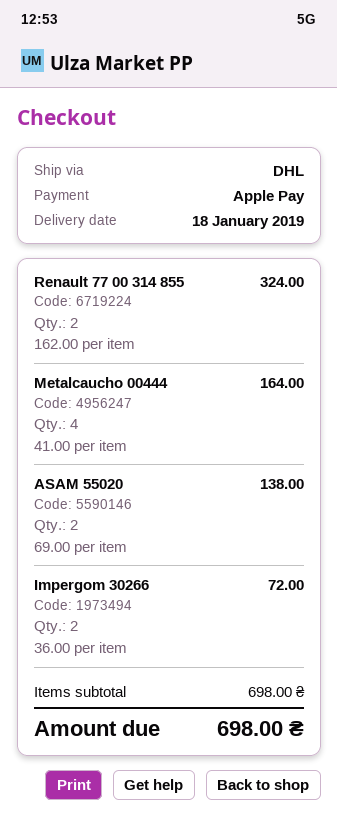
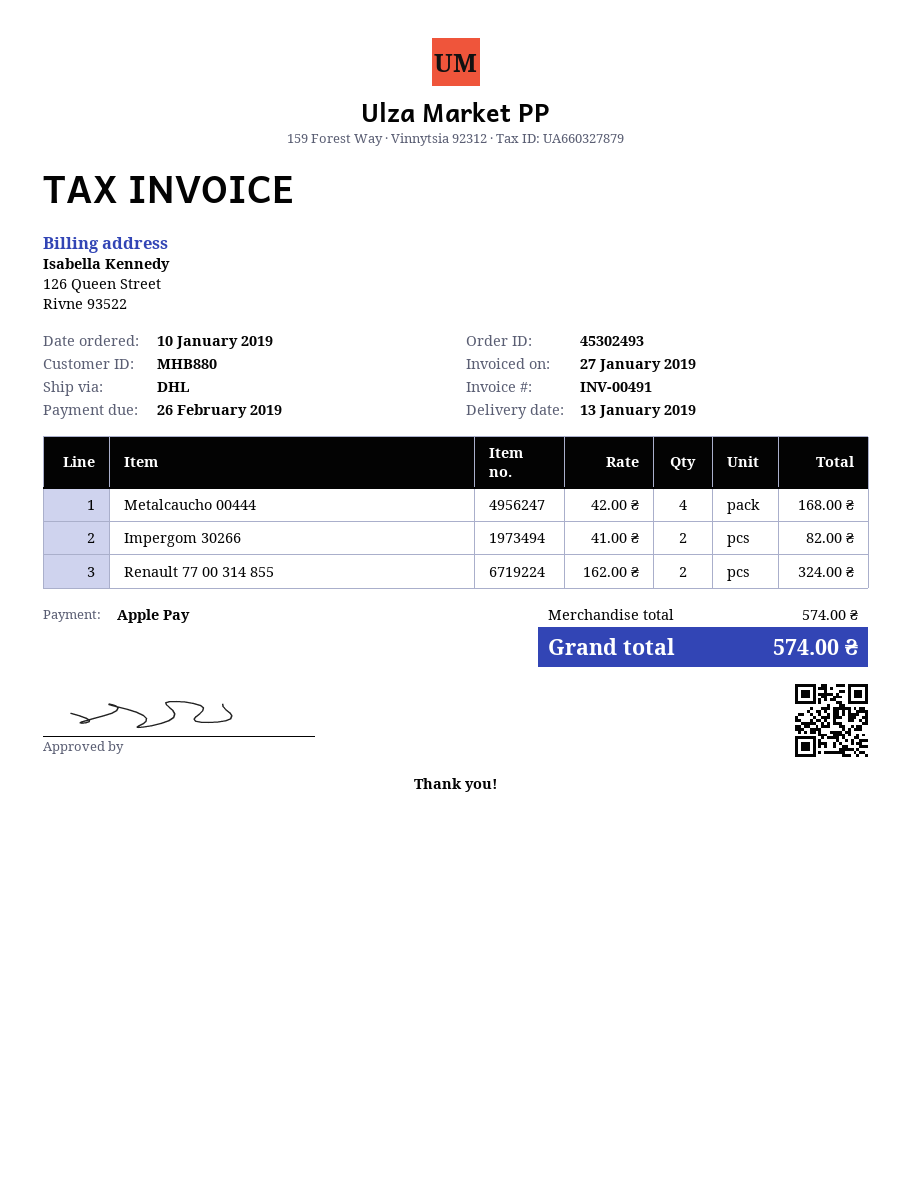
delivery date: 2019-01-18 -> 2019-01-13
Metalcaucho 00444: 4 x 41.00 = 164.00 -> 4 x 42.00 = 168.00
ASAM 55020: 2 x 69.00 = 138.00 -> none
Impergom 30266: 2 x 36.00 = 72.00 -> 2 x 41.00 = 82.00
subtotal: 698.00 -> 574.00
total: 698.00 -> 574.00

